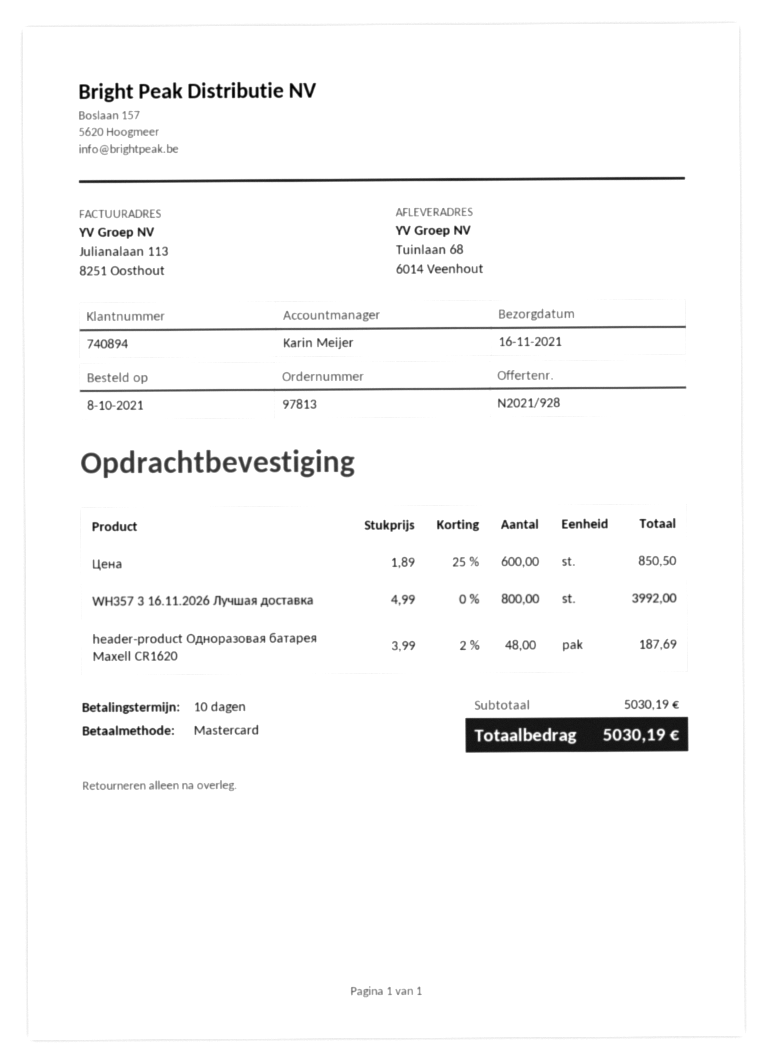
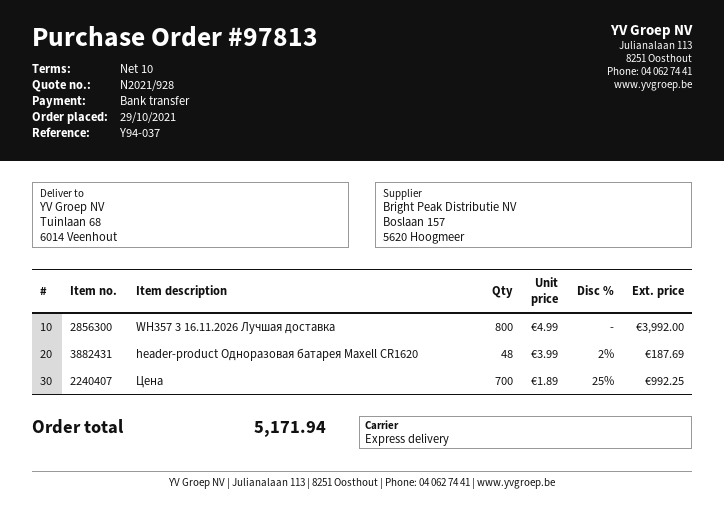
order date: 2021-10-08 -> 2021-10-29
payment method: Mastercard -> bank transfer
Цена: 600 x 1.89 - 25% = 850.50 -> 700 x 1.89 - 25% = 992.25
total: 5030.19 -> 5171.94

